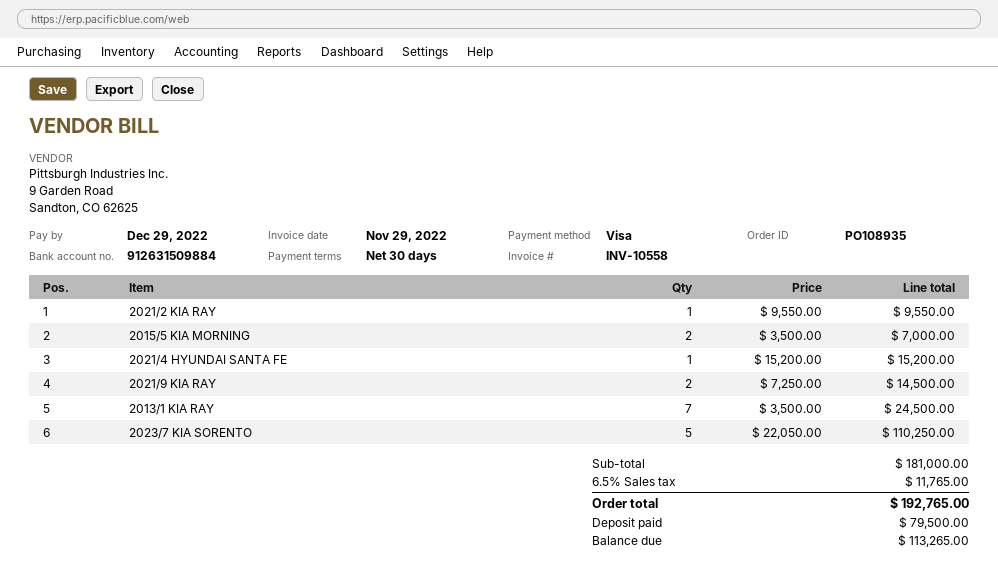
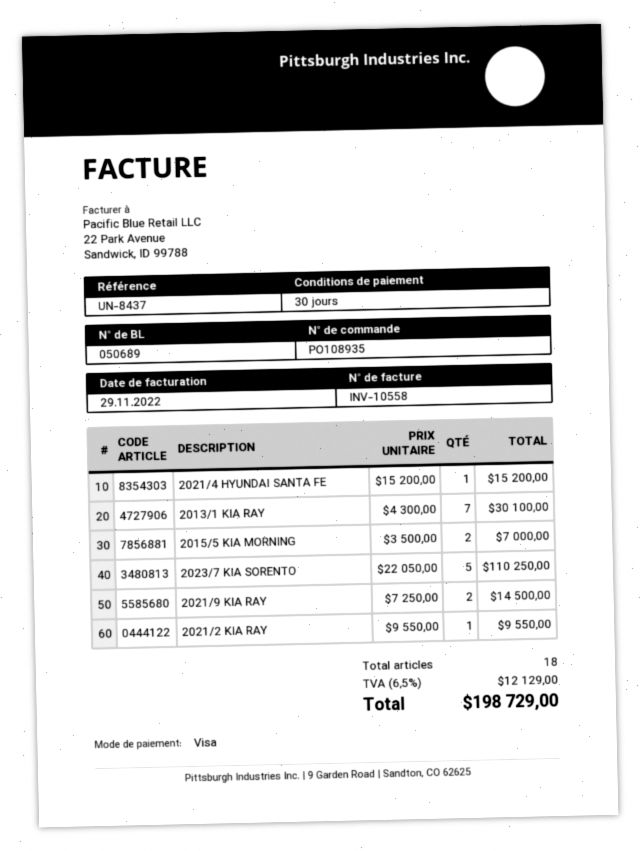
2013/1 KIA RAY: 7 x 3500.00 = 24500.00 -> 7 x 4300.00 = 30100.00
tax: 6.5% = 11765.00 -> 6.5% = 12129.00
total: 192765.00 -> 198729.00

